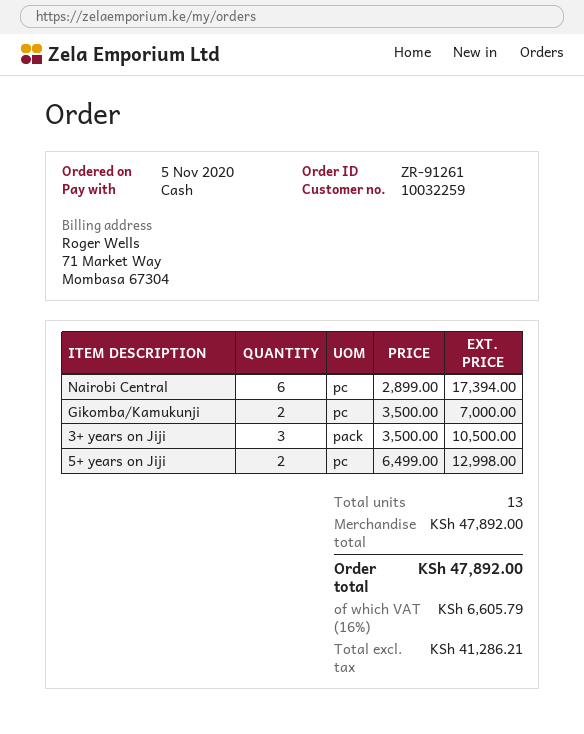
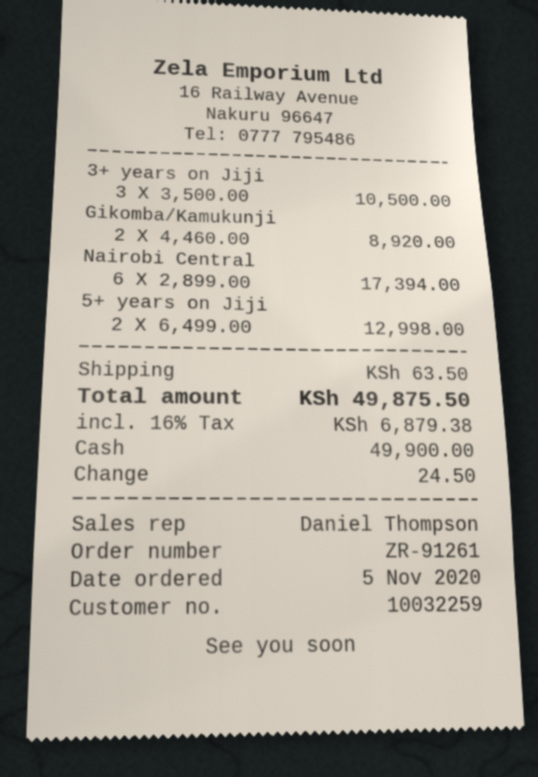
Gikomba/Kamukunji: 2 x 3500.00 = 7000.00 -> 2 x 4460.00 = 8920.00
shipping: none -> 63.50
tax: 16% = 6605.79 -> 16% = 6879.38
total: 47892.00 -> 49875.50

